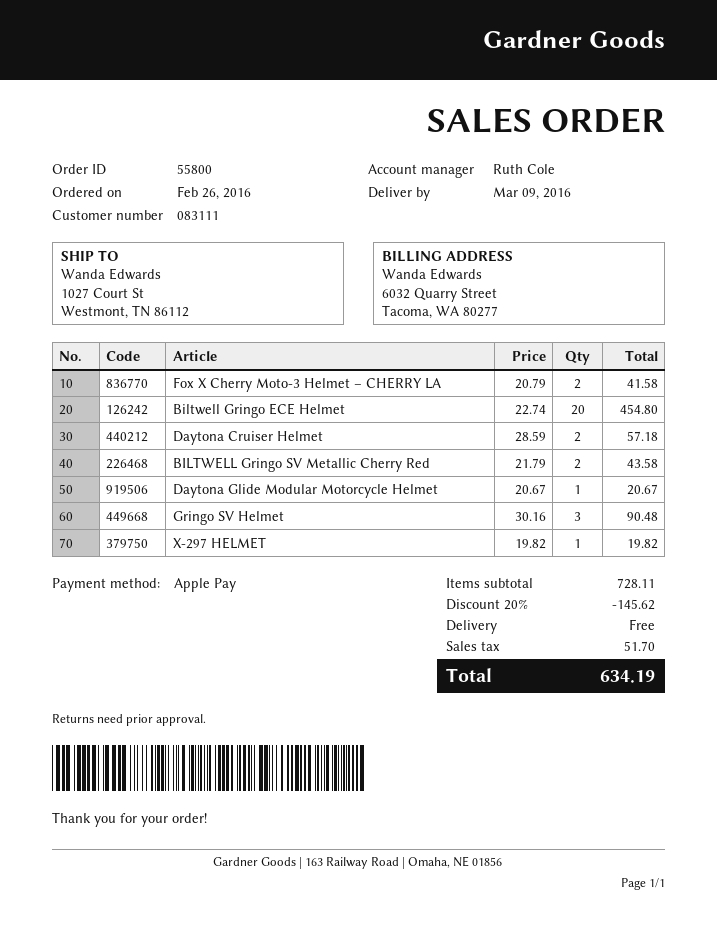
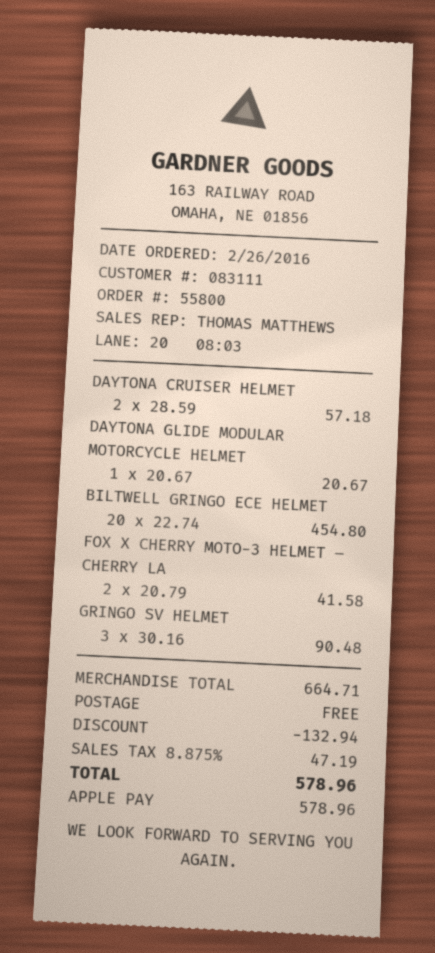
sales rep: Ruth Cole -> THOMAS MATTHEWS
BILTWELL Gringo SV Metallic Cherry Red: 2 x 21.79 = 43.58 -> none
X-297 HELMET: 1 x 19.82 = 19.82 -> none
subtotal: 728.11 -> 664.71
discount: 145.62 -> 132.94
tax: 51.70 -> 47.19
total: 634.19 -> 578.96

